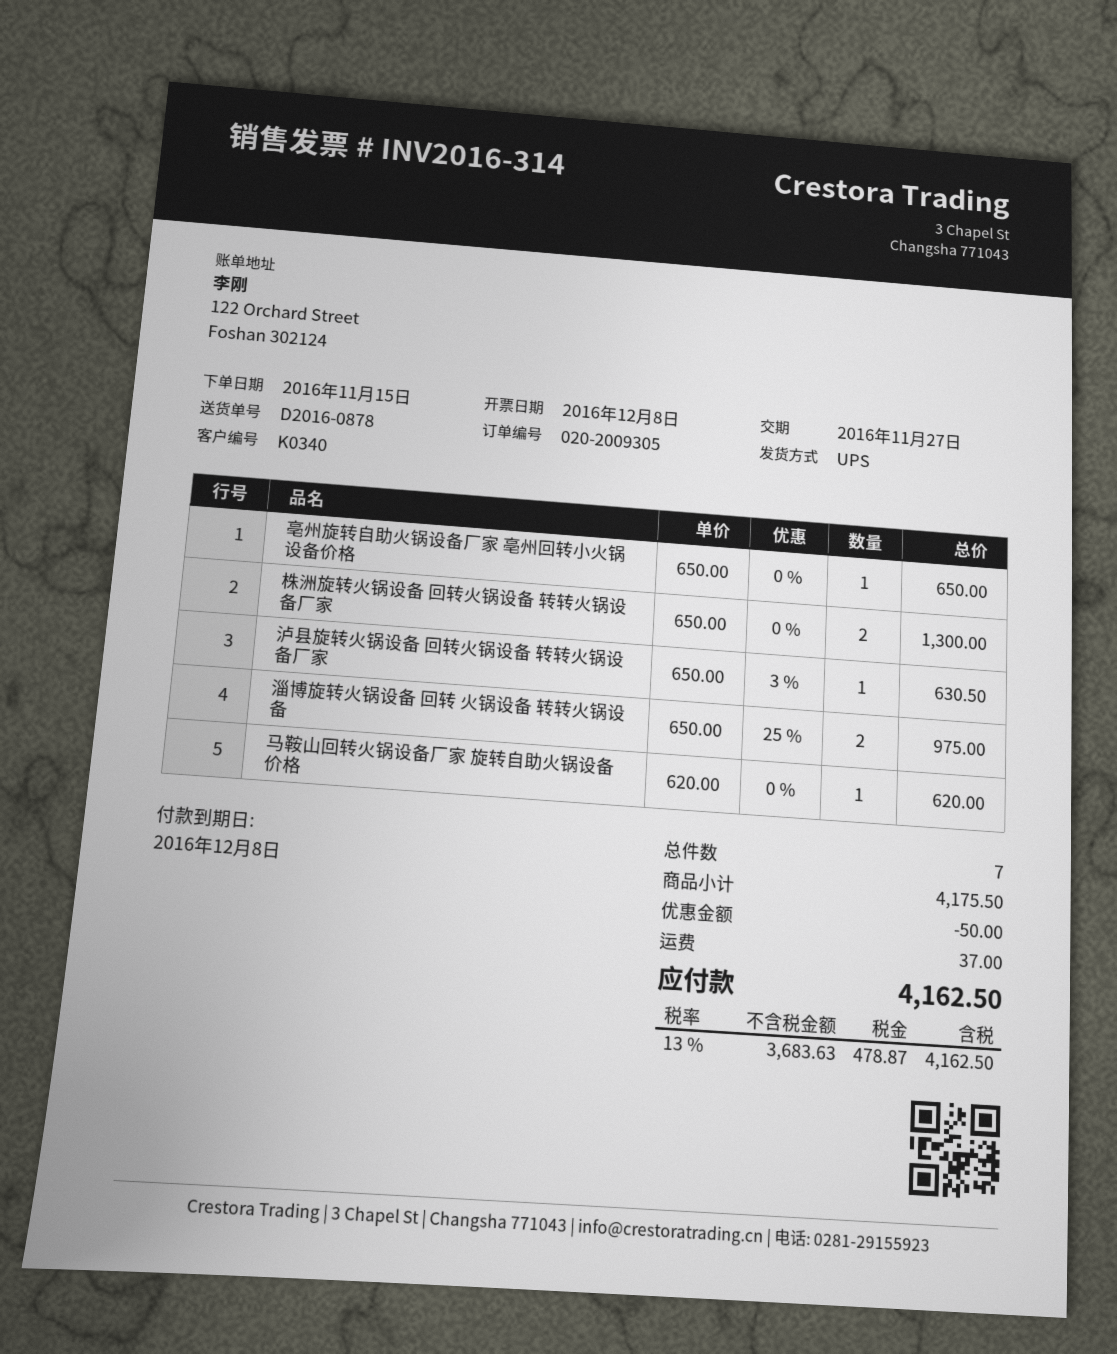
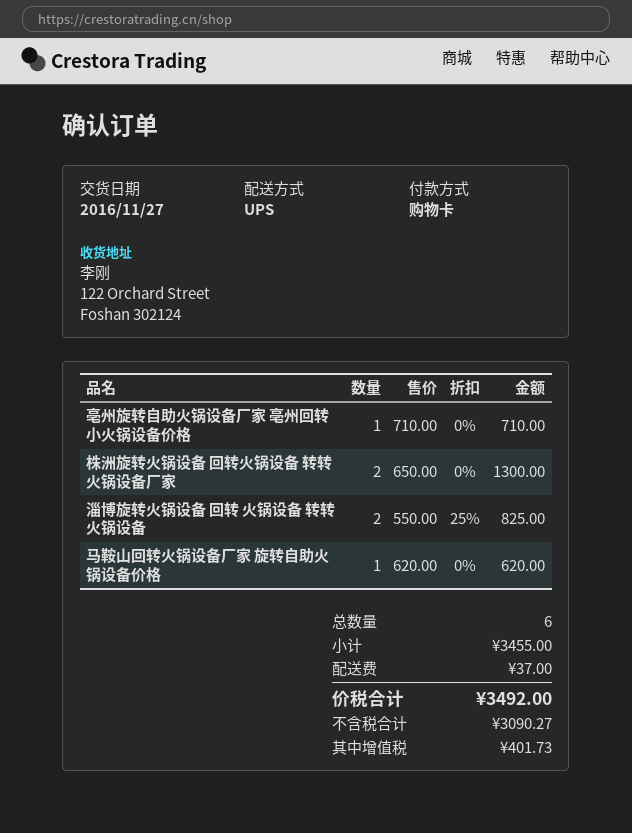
亳州旋转自助火锅设备厂家 亳州回转小火锅设备价格: 1 x 650.00 = 650.00 -> 1 x 710.00 = 710.00
泸县旋转火锅设备 回转火锅设备 转转火锅设备厂家: 1 x 650.00 - 3% = 630.50 -> none
淄博旋转火锅设备 回转 火锅设备 转转火锅设备: 2 x 650.00 - 25% = 975.00 -> 2 x 550.00 - 25% = 825.00
total quantity: 7 -> 6
subtotal: 4175.50 -> 3455.00
discount: 50.00 -> none
net: 3683.63 -> 3090.27
tax: 478.87 -> 401.73
total: 4162.50 -> 3492.00

